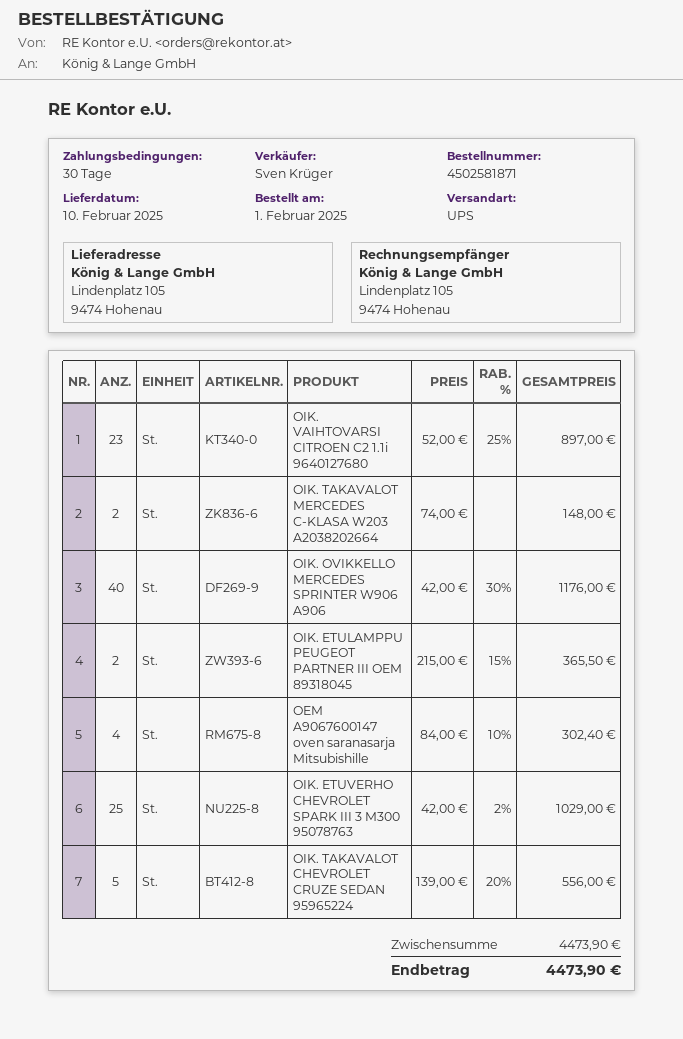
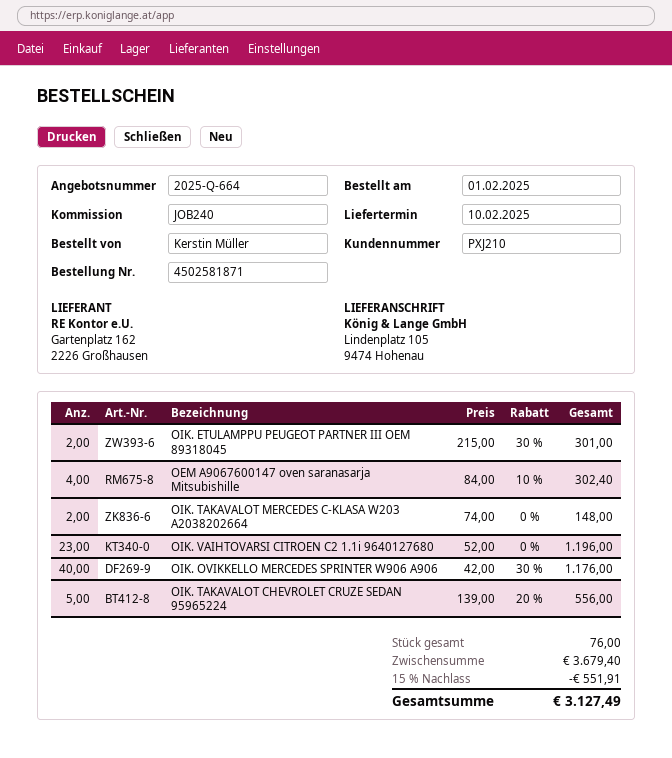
OIK. VAIHTOVARSI CITROEN C2 1.1i 9640127680: 23 x 52.00 - 25% = 897.00 -> 23 x 52.00 = 1196.00
OIK. ETULAMPPU PEUGEOT PARTNER III OEM 89318045: 2 x 215.00 - 15% = 365.50 -> 2 x 215.00 - 30% = 301.00
OIK. ETUVERHO CHEVROLET SPARK III 3 M300 95078763: 25 x 42.00 - 2% = 1029.00 -> none
subtotal: 4473.90 -> 3679.40
discount: none -> 15% = 551.91
total: 4473.90 -> 3127.49

